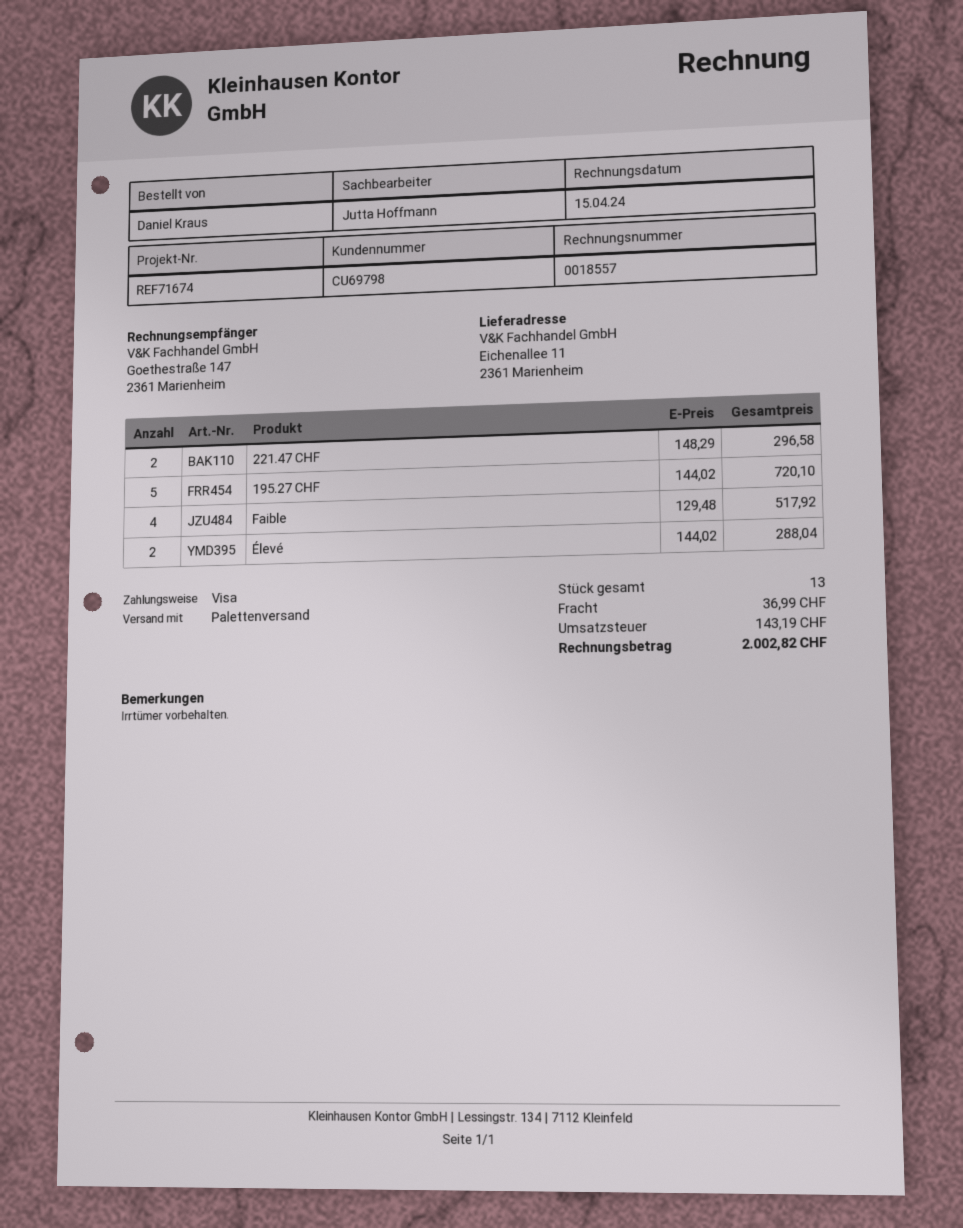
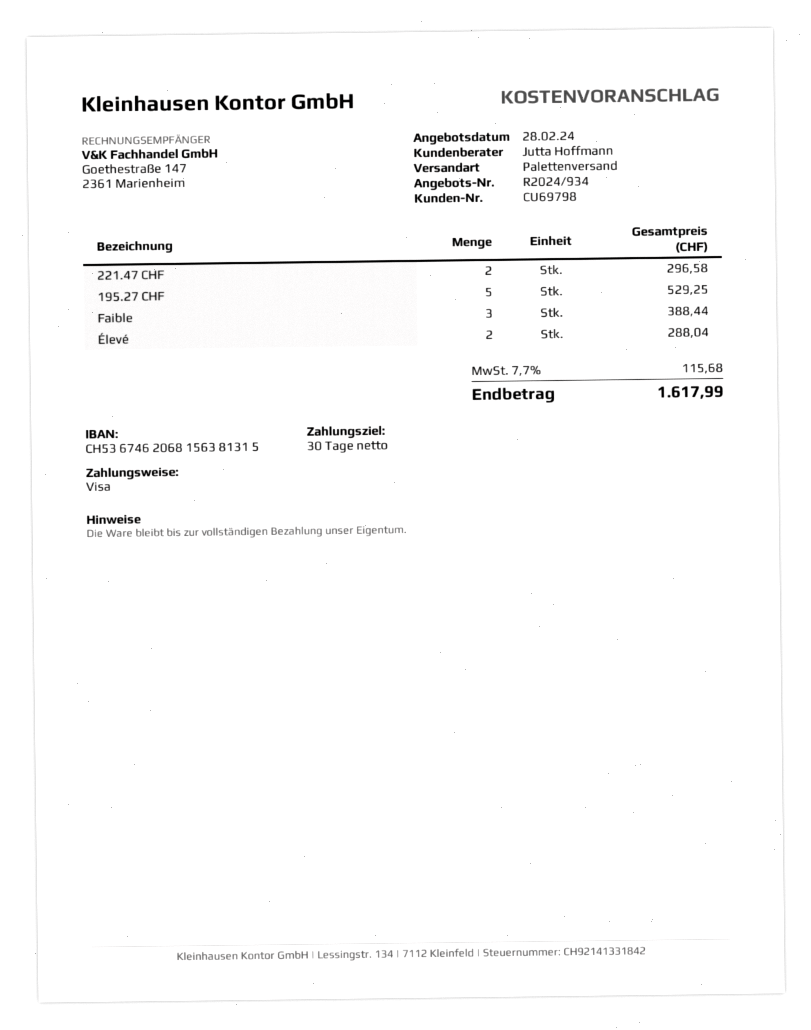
195.27 CHF: 5 for 720.10 -> 5 for 529.25
Faible: 4 for 517.92 -> 3 for 388.44
shipping: 36.99 -> none
tax: 143.19 -> 115.68
total: 2002.82 -> 1617.99

